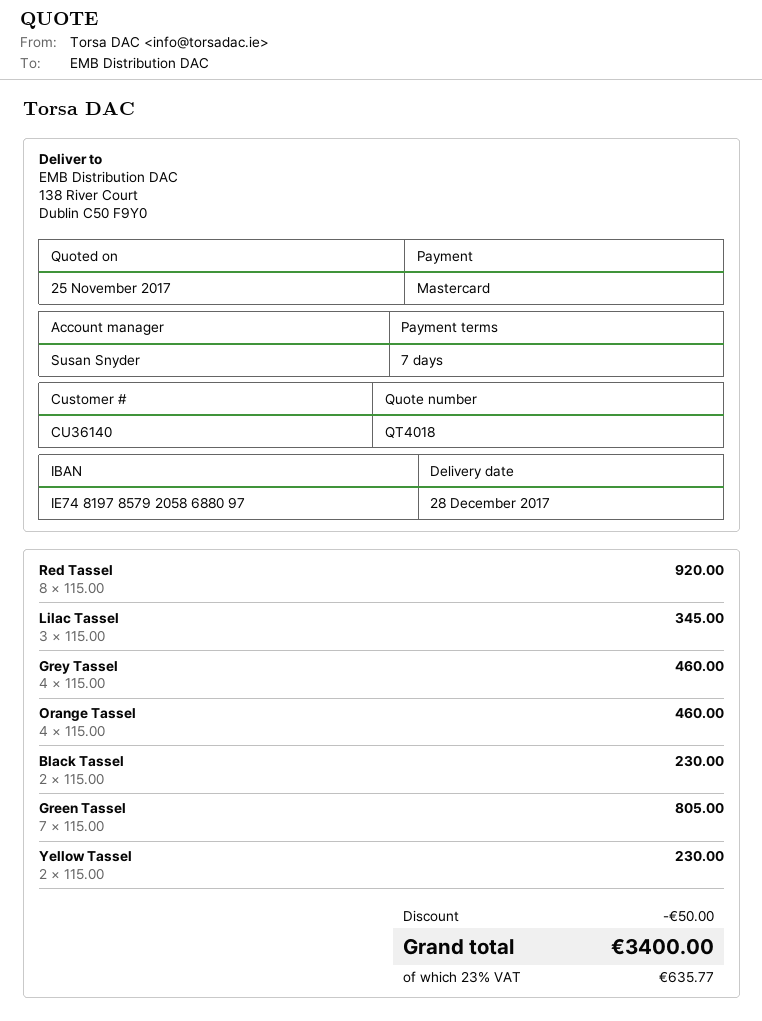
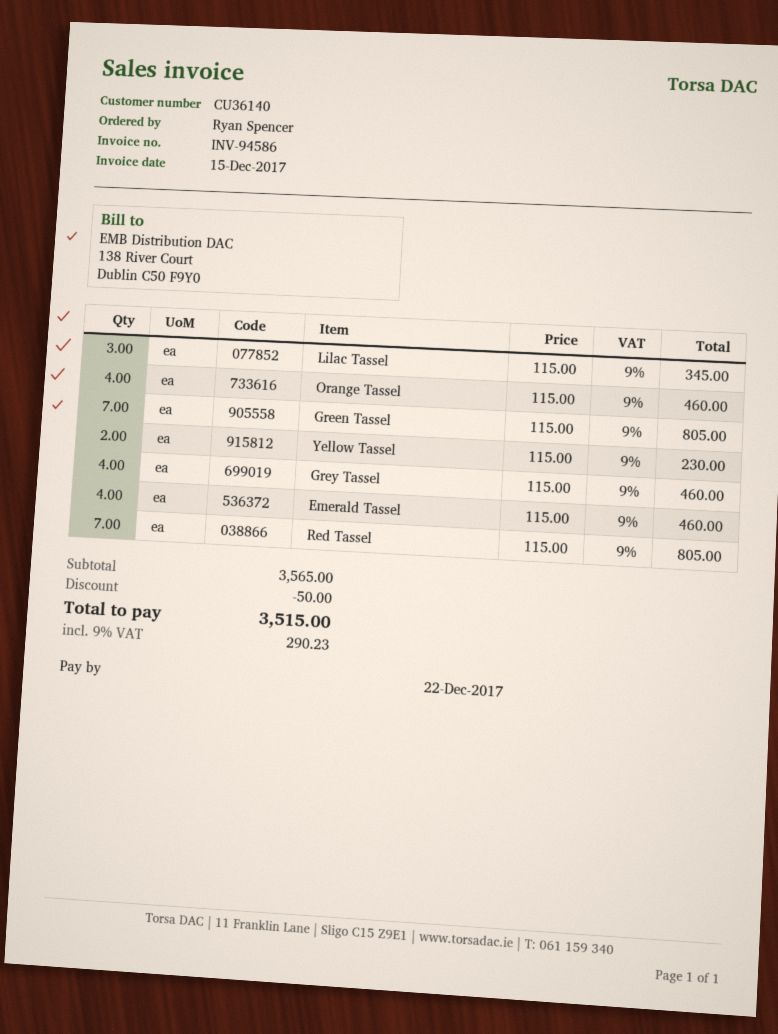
Red Tassel: 8 x 115.00 = 920.00 -> 7 x 115.00 = 805.00
Black Tassel: 2 x 115.00 = 230.00 -> none
Emerald Tassel: none -> 4 x 115.00 = 460.00
tax: 23% = 635.77 -> 9% = 290.23
total: 3400.00 -> 3515.00

